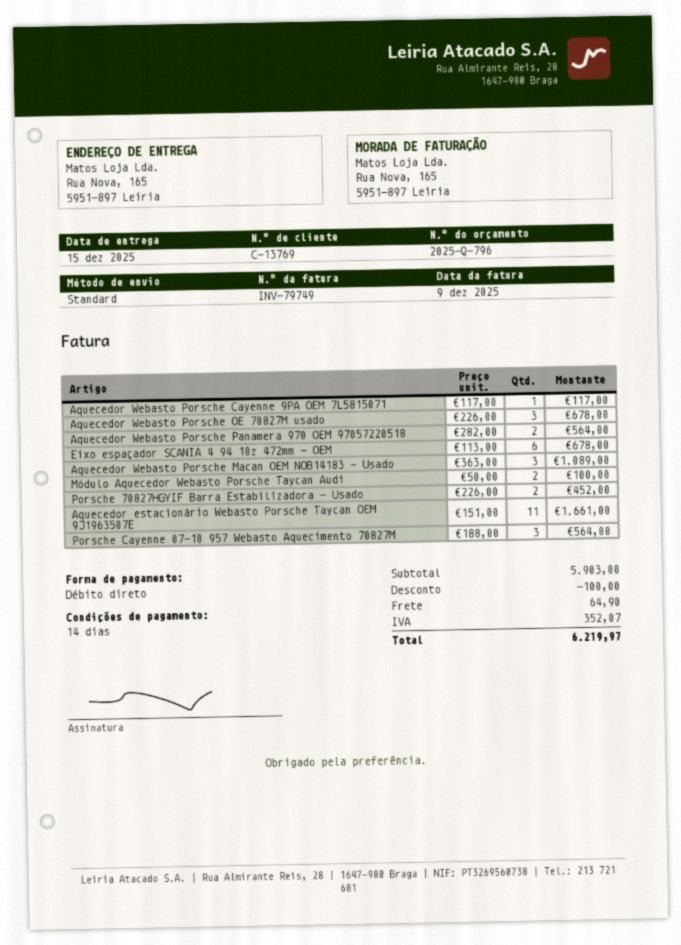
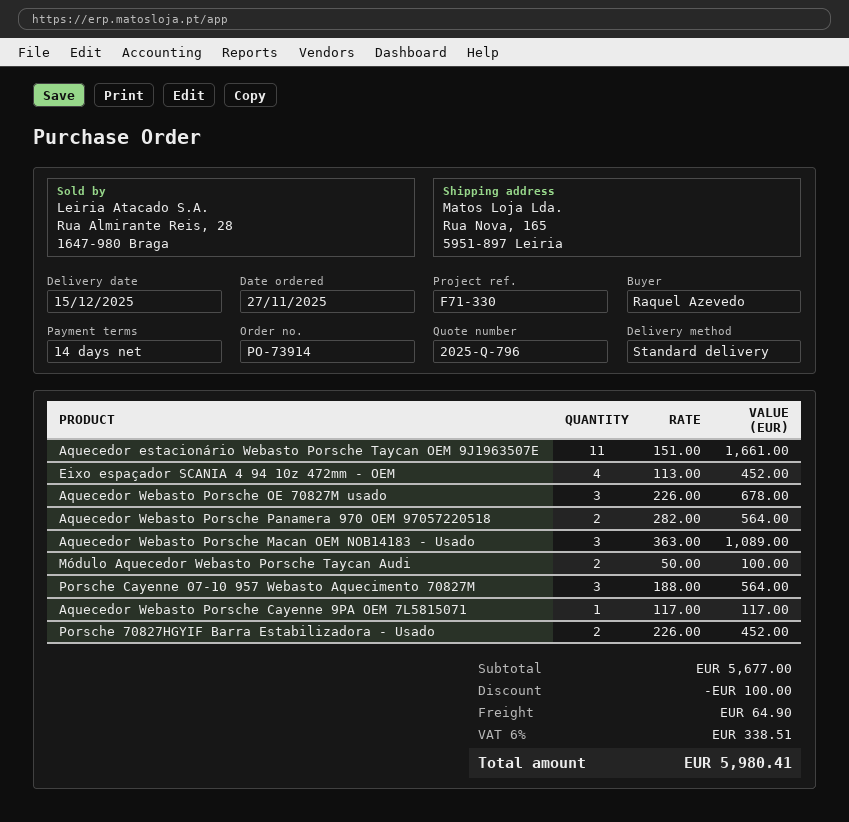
Eixo espaçador SCANIA 4 94 10z 472mm - OEM: 6 x 113.00 = 678.00 -> 4 x 113.00 = 452.00
subtotal: 5903.00 -> 5677.00
tax: 352.07 -> 338.51
total: 6219.97 -> 5980.41

